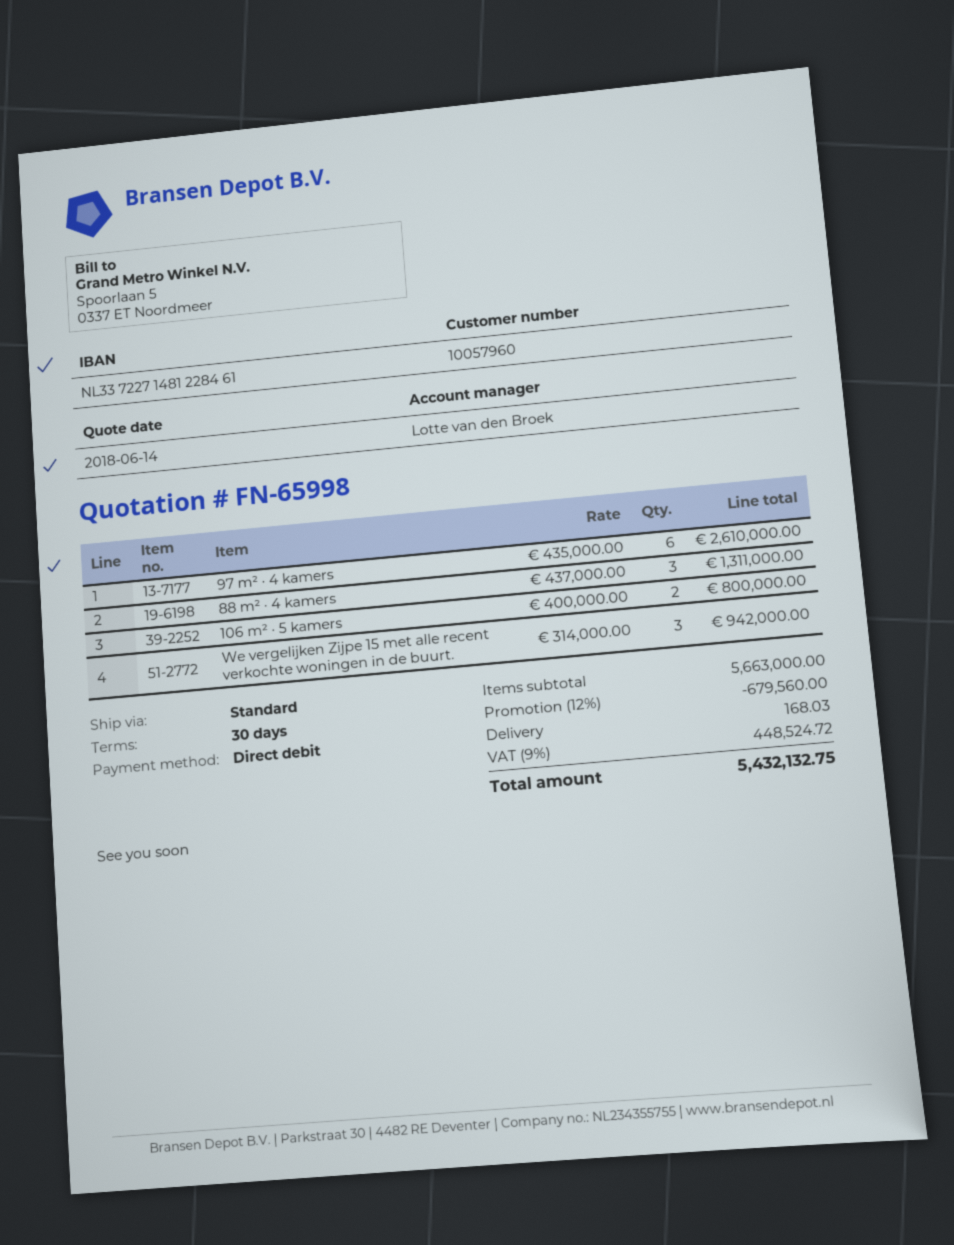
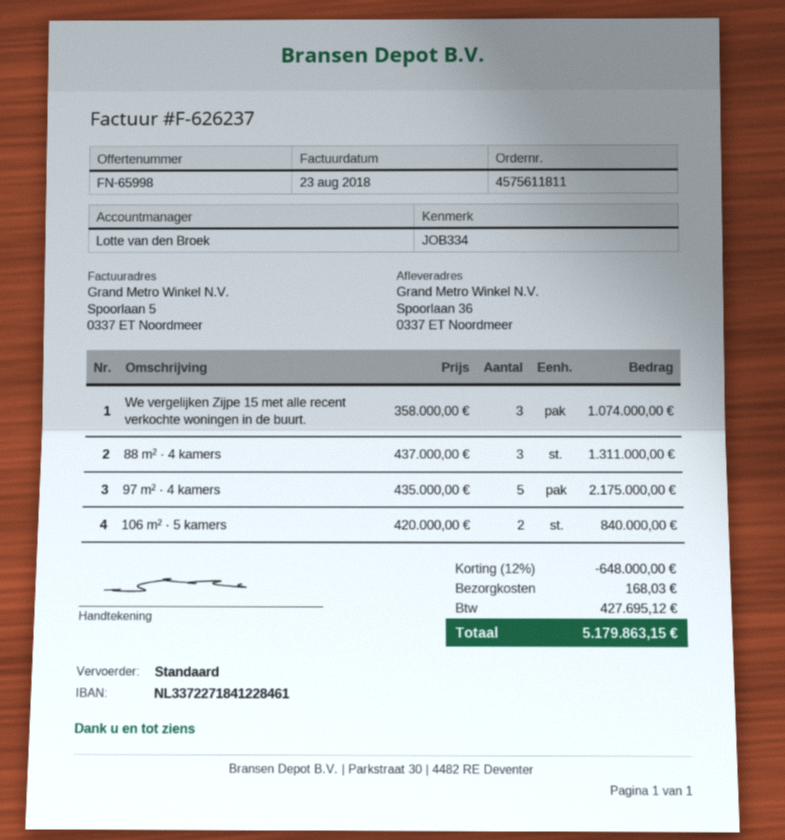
bank account: NL3372271481228461 -> NL3372271841228461
97 m² · 4 kamers: 6 x 435000.00 = 2610000.00 -> 5 x 435000.00 = 2175000.00
106 m² · 5 kamers: 2 x 400000.00 = 800000.00 -> 2 x 420000.00 = 840000.00
We vergelijken Zijpe 15 met alle recent verkochte woningen in de buurt.: 3 x 314000.00 = 942000.00 -> 3 x 358000.00 = 1074000.00
discount: 12% = 679560.00 -> 12% = 648000.00
tax: 448524.72 -> 427695.12
total: 5432132.75 -> 5179863.15

